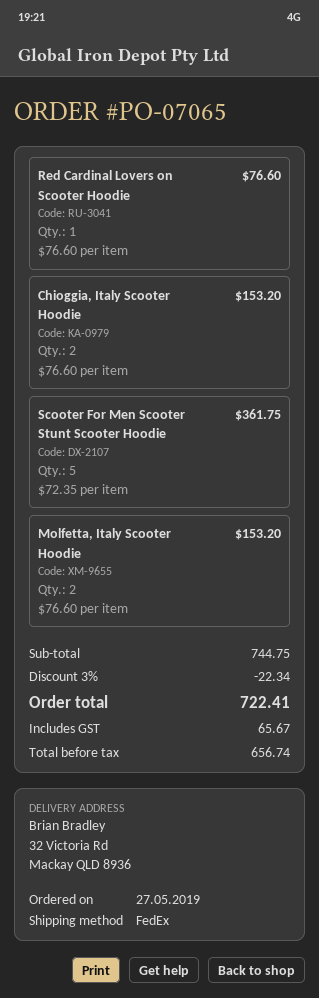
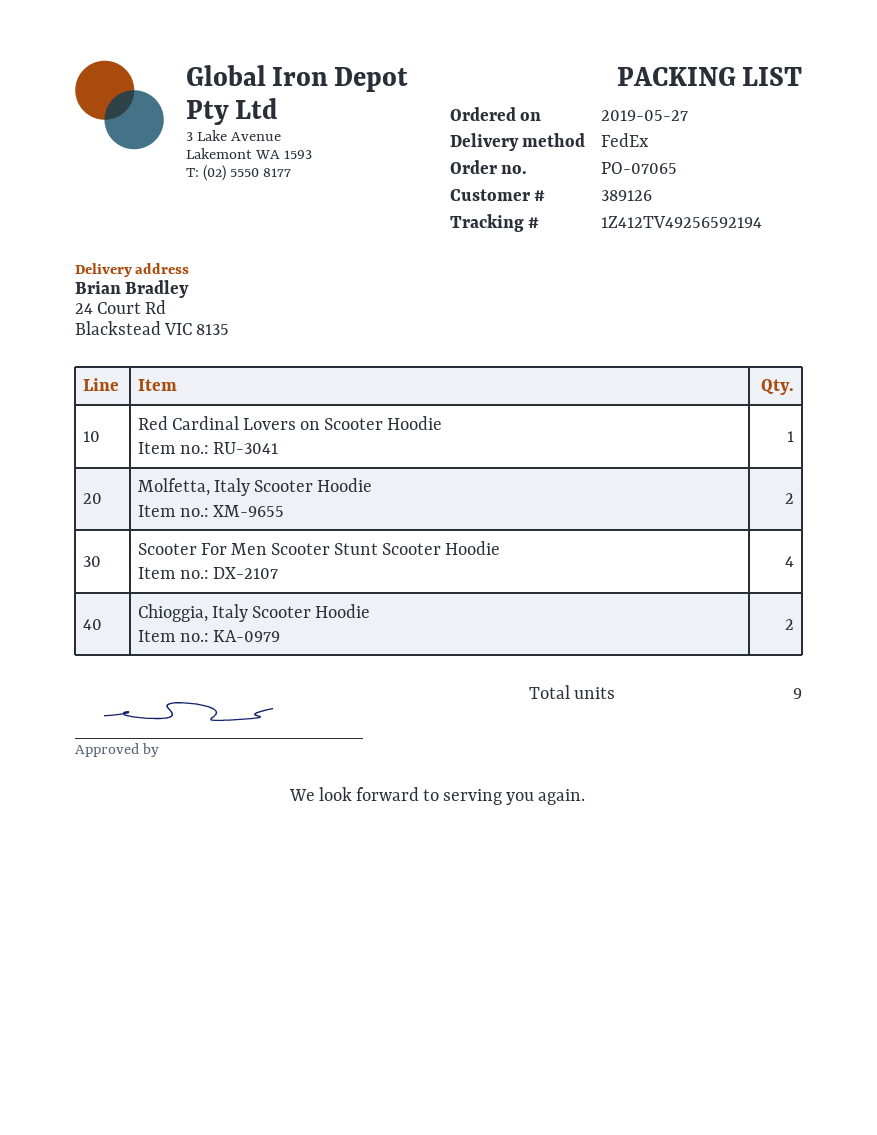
ship to: 32 Victoria Rd, Mackay QLD 8936 -> 24 Court Rd, Blackstead VIC 8135
Scooter For Men Scooter Stunt Scooter Hoodie: 5 -> 4

